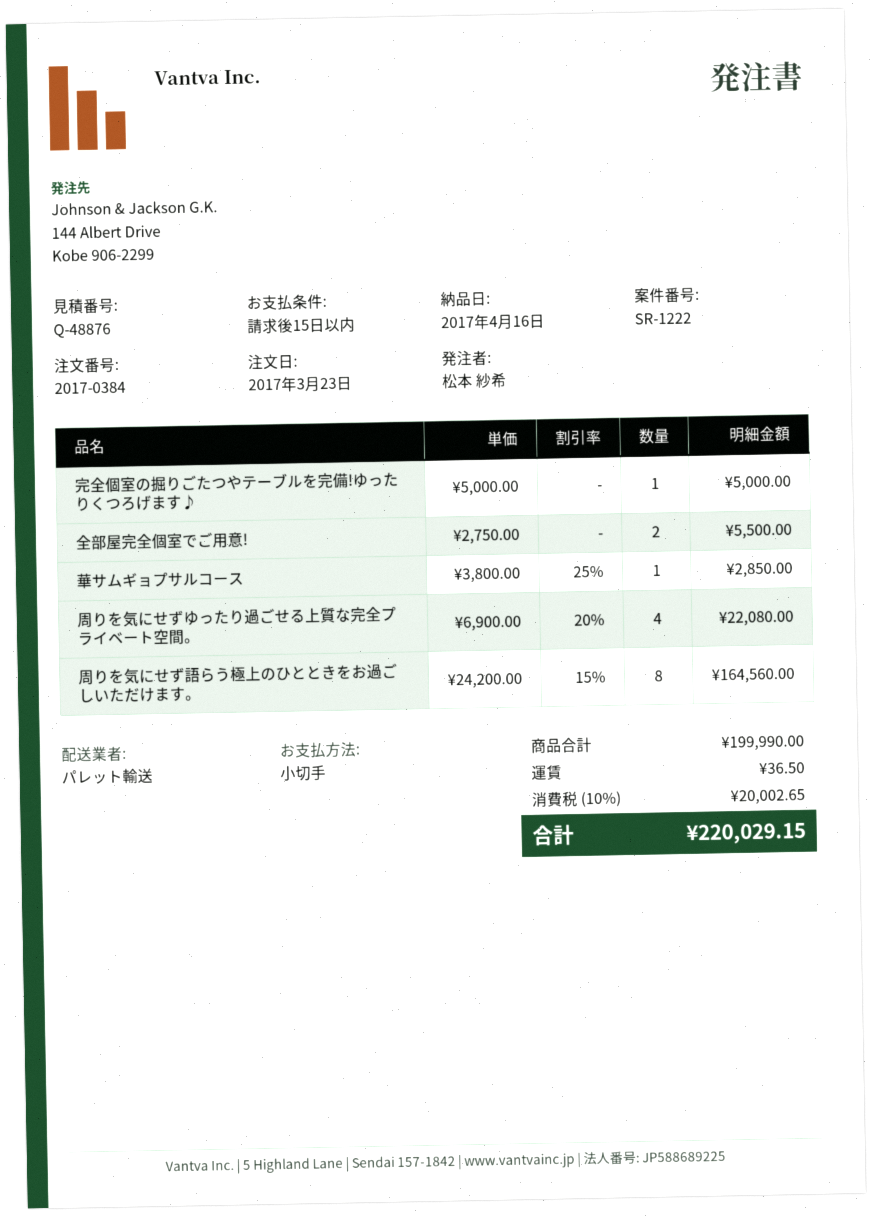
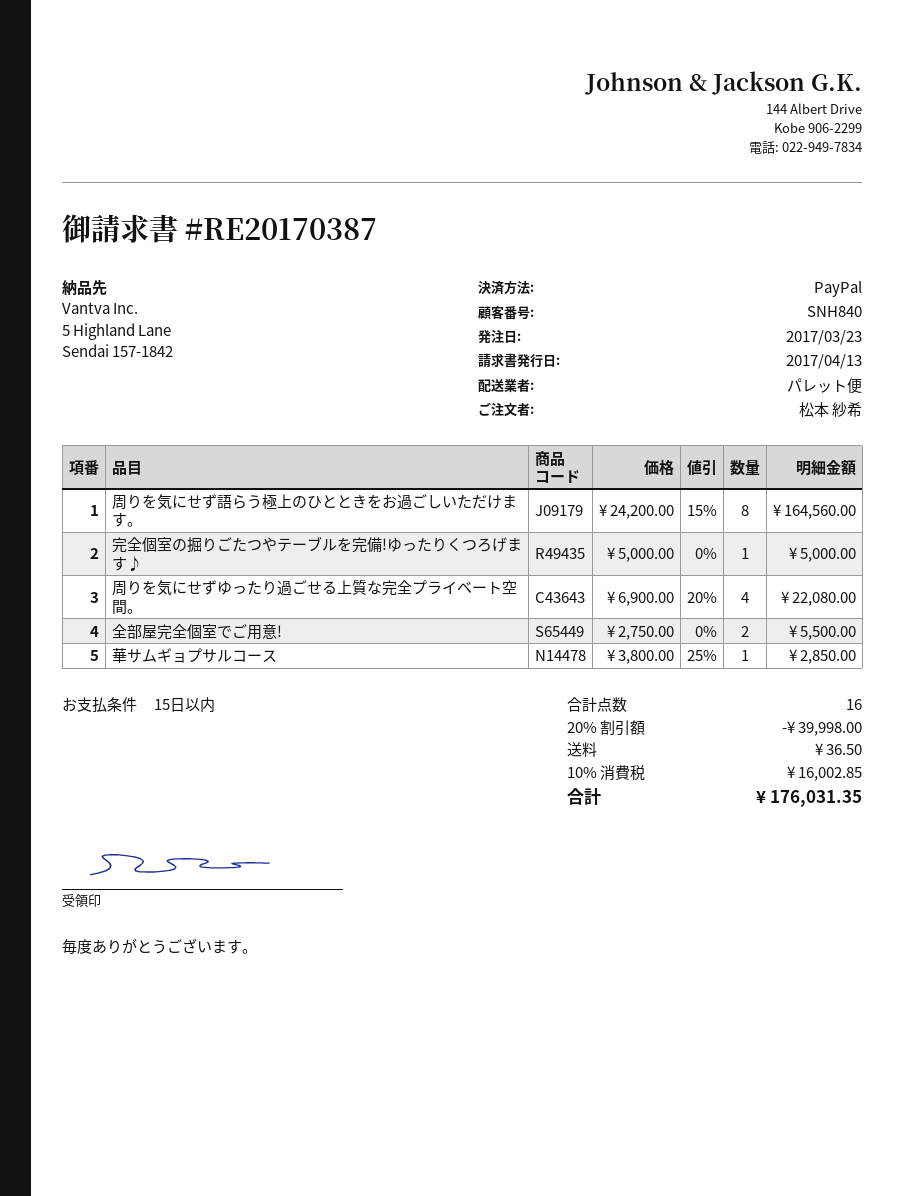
payment method: cheque -> PayPal
discount: none -> 20% = 39998.00
tax: 10% = 20002.65 -> 10% = 16002.85
total: 220029.15 -> 176031.35

